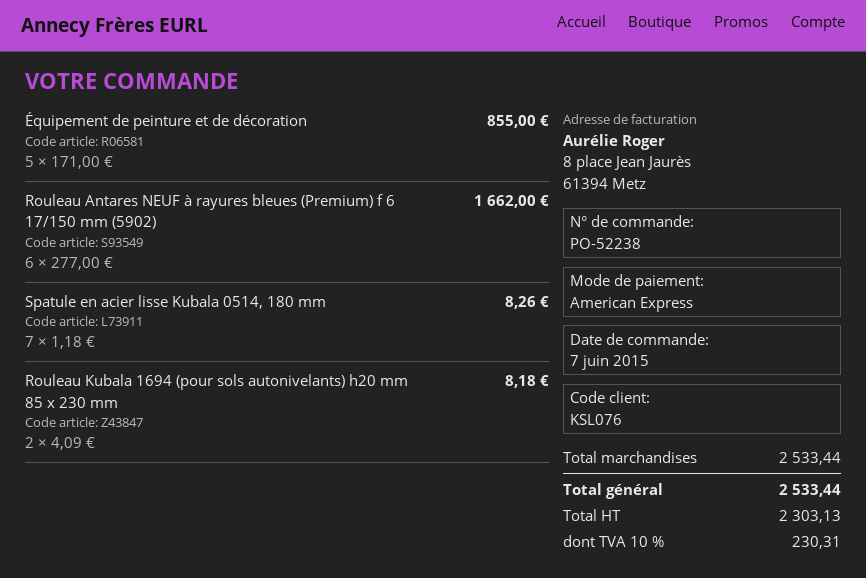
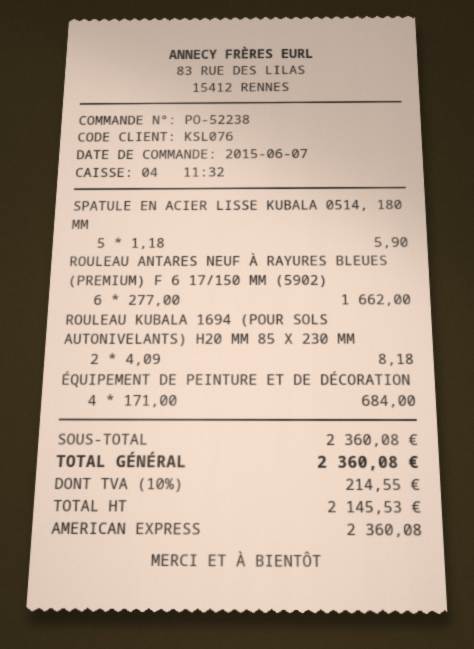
Équipement de peinture et de décoration: 5 x 171.00 = 855.00 -> 4 x 171.00 = 684.00
Spatule en acier lisse Kubala 0514, 180 mm: 7 x 1.18 = 8.26 -> 5 x 1.18 = 5.90
subtotal: 2533.44 -> 2360.08
net: 2303.13 -> 2145.53
tax: 10% = 230.31 -> 10% = 214.55
total: 2533.44 -> 2360.08

